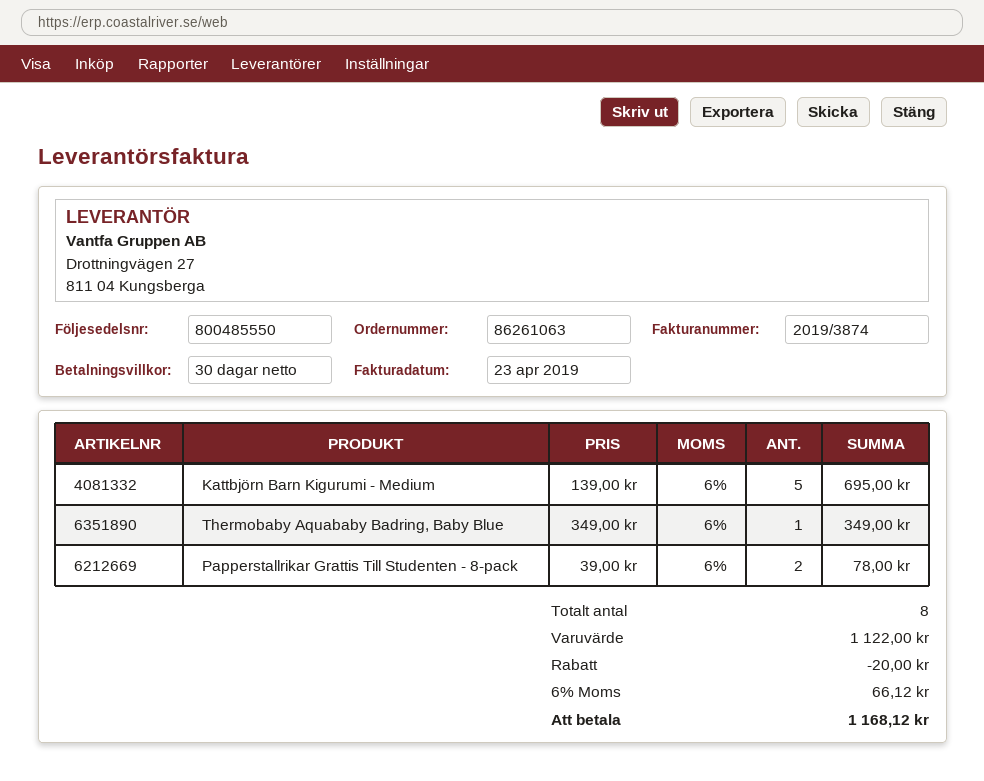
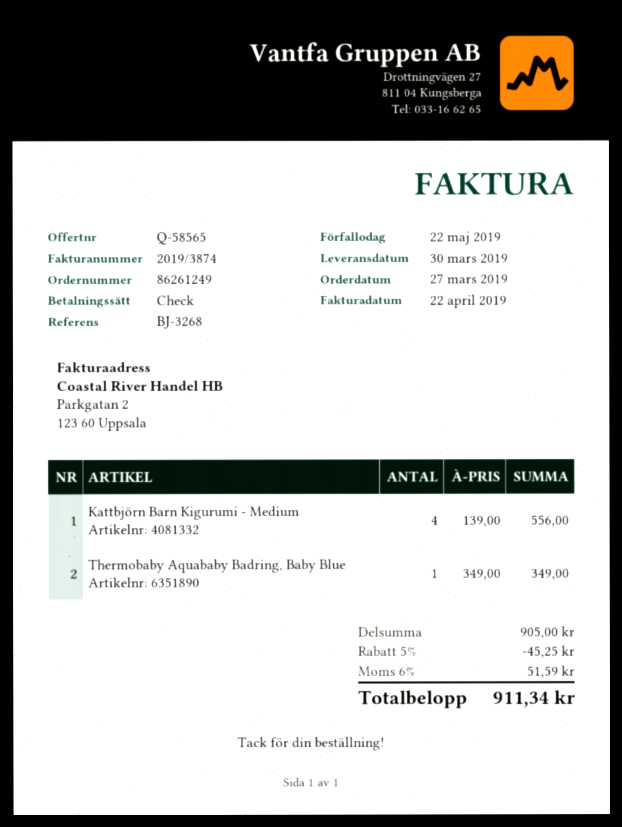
order number: 86261063 -> 86261249
invoice date: 2019-04-23 -> 2019-04-22
Kattbjörn Barn Kigurumi - Medium: 5 x 139.00 = 695.00 -> 4 x 139.00 = 556.00
Papperstallrikar Grattis Till Studenten - 8-pack: 2 x 39.00 = 78.00 -> none
subtotal: 1122.00 -> 905.00
discount: 20.00 -> 45.25
tax: 6% = 66.12 -> 6% = 51.59
total: 1168.12 -> 911.34

